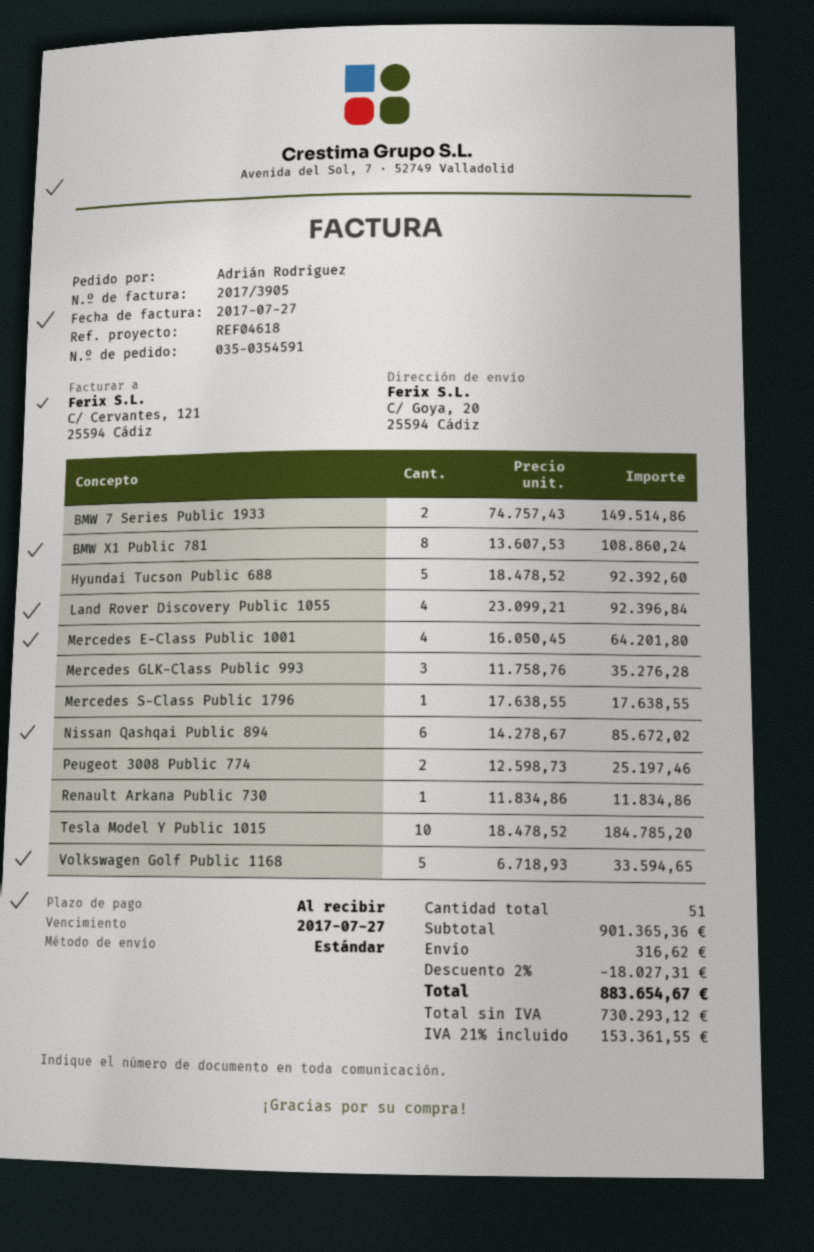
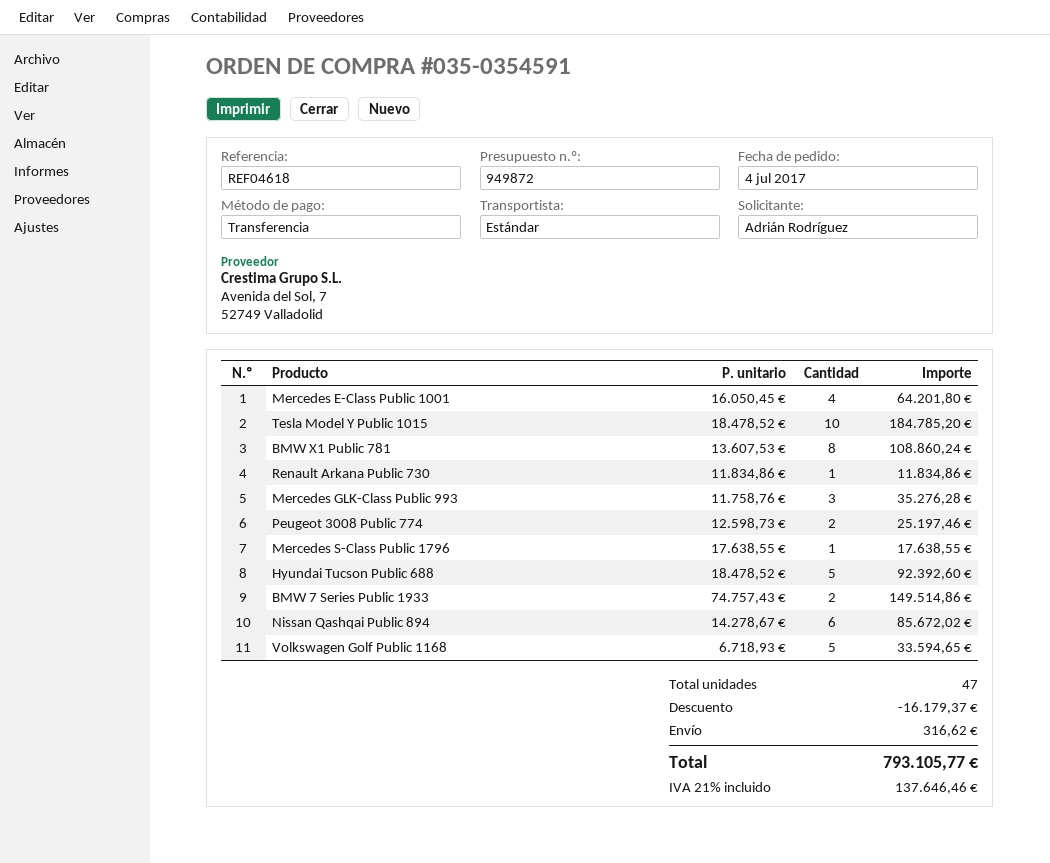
Land Rover Discovery Public 1055: 4 x 23099.21 = 92396.84 -> none
total quantity: 51 -> 47
discount: 18027.31 -> 16179.37
tax: 21% = 153361.55 -> 21% = 137646.46
total: 883654.67 -> 793105.77

